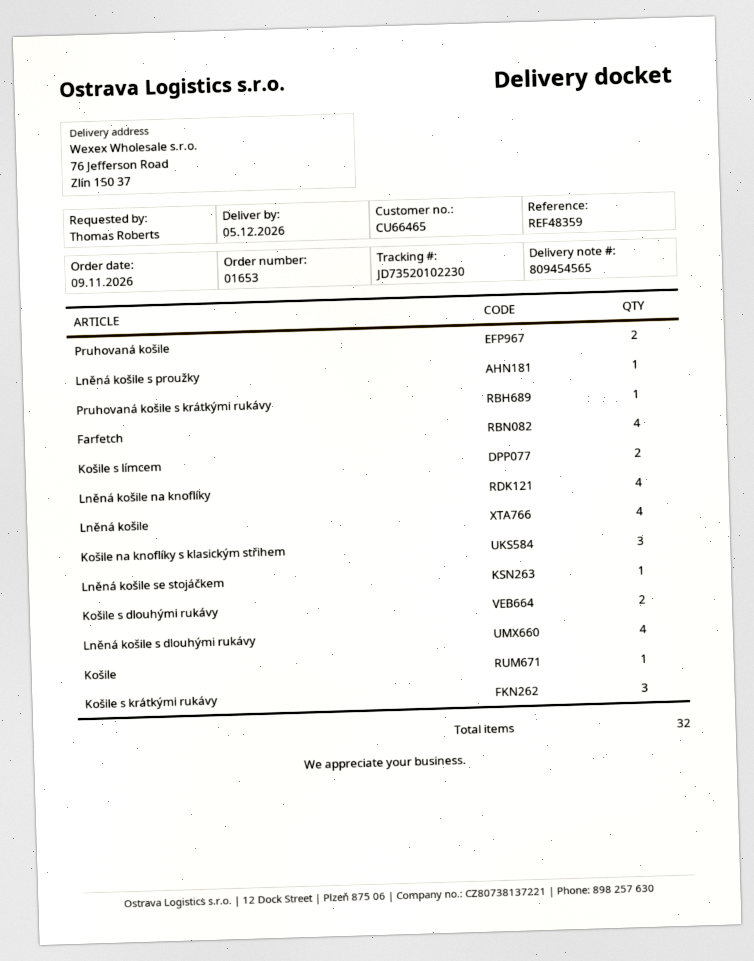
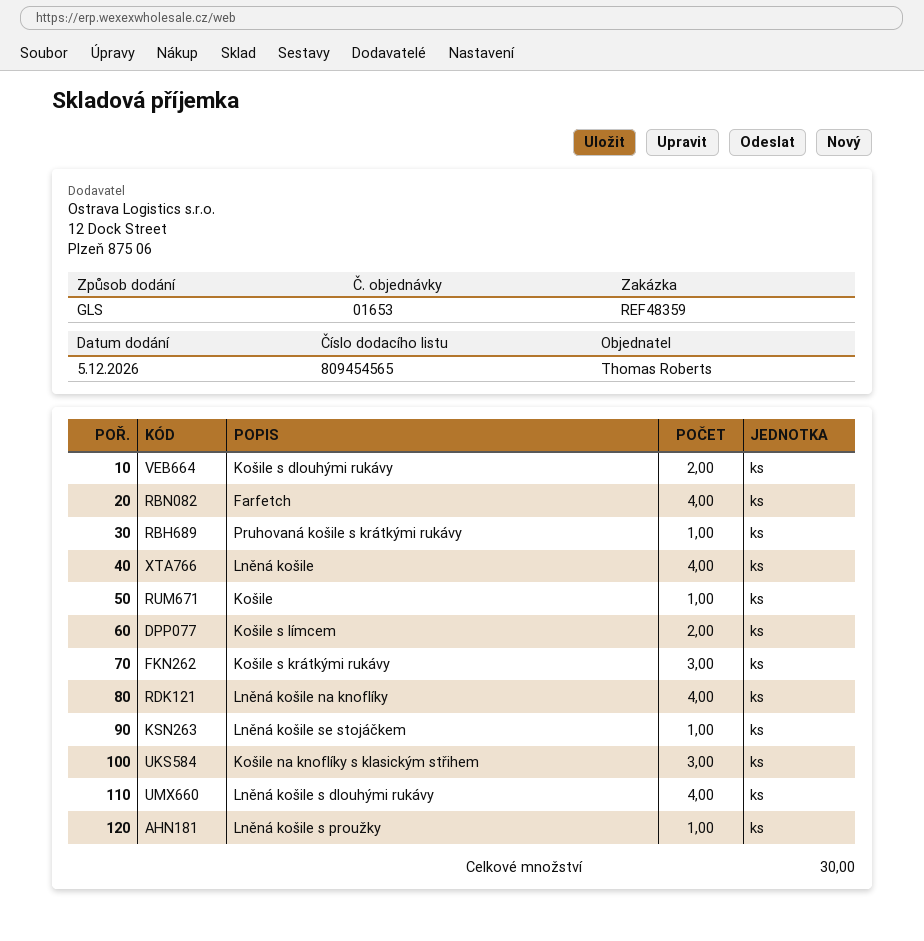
Pruhovaná košile: 2 -> none
total quantity: 32 -> 30

